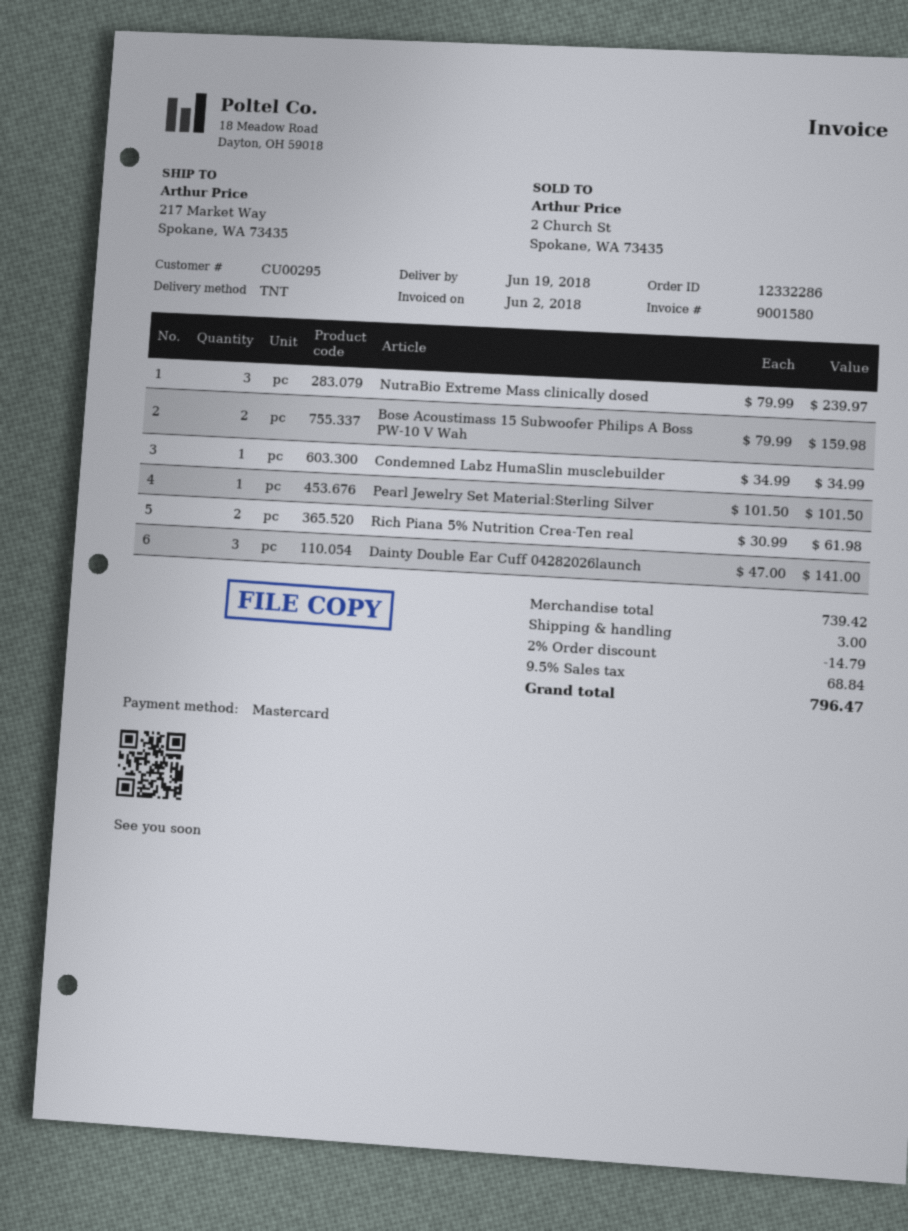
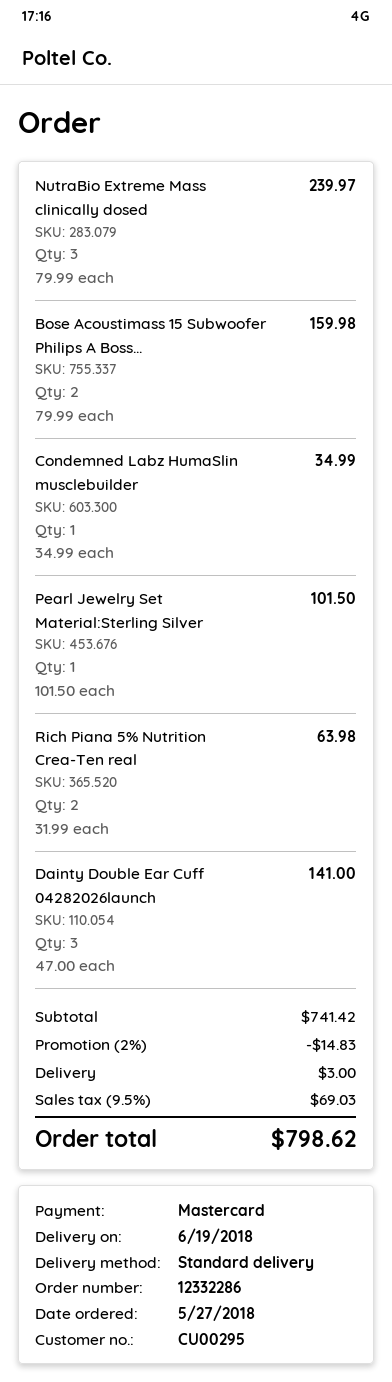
shipping method: TNT -> standard
Rich Piana 5% Nutrition Crea-Ten real: 2 x 30.99 = 61.98 -> 2 x 31.99 = 63.98
subtotal: 739.42 -> 741.42
discount: 2% = 14.79 -> 2% = 14.83
tax: 9.5% = 68.84 -> 9.5% = 69.03
total: 796.47 -> 798.62

